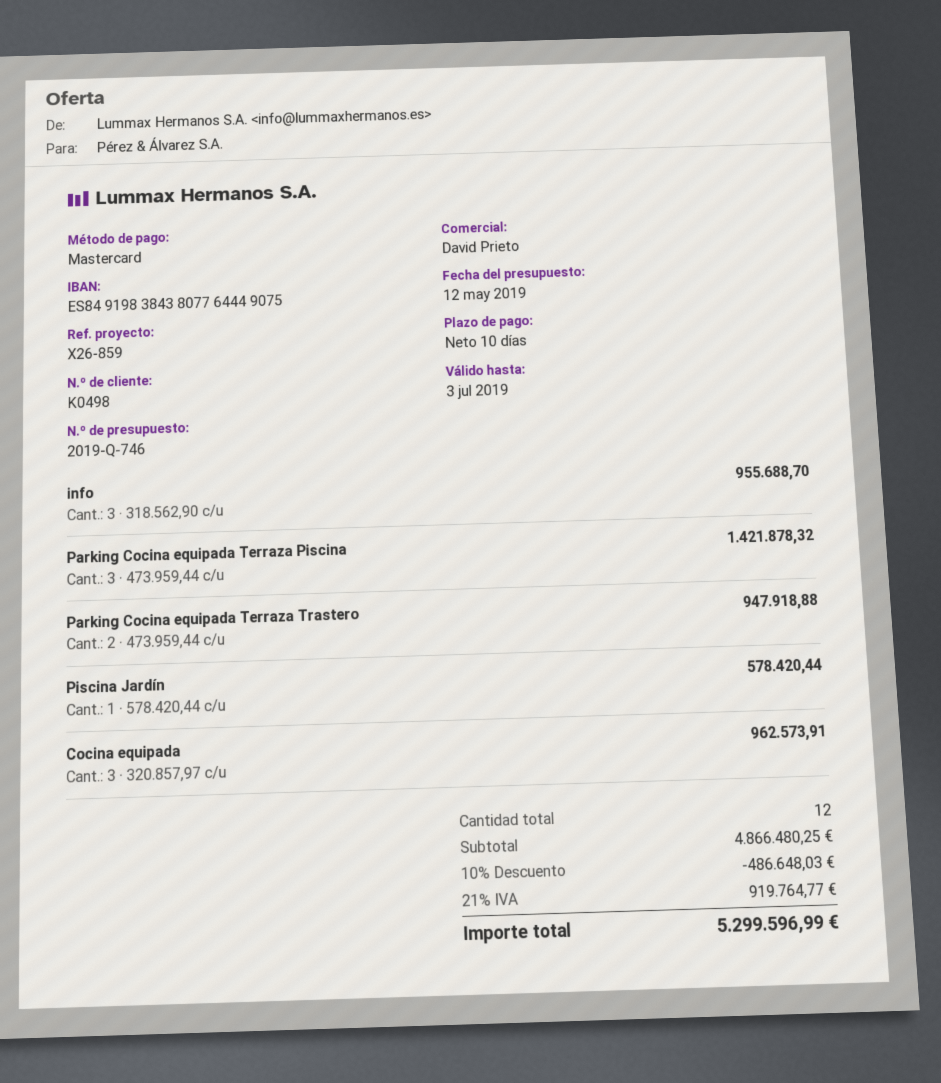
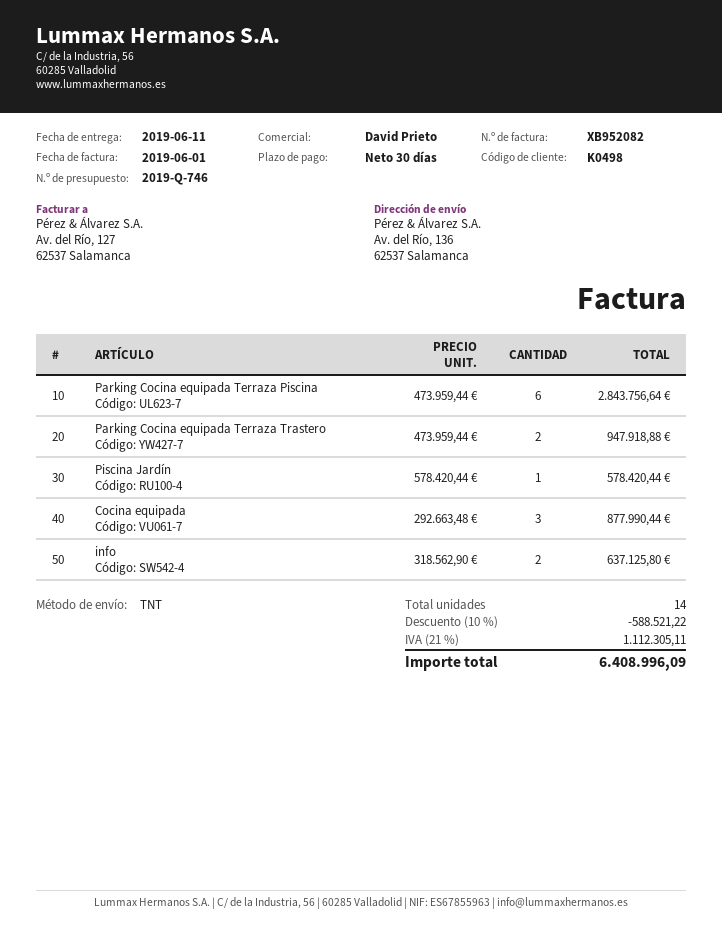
payment terms: 10 days -> 30 days
info: 3 x 318562.90 = 955688.70 -> 2 x 318562.90 = 637125.80
Parking Cocina equipada Terraza Piscina: 3 x 473959.44 = 1421878.32 -> 6 x 473959.44 = 2843756.64
Cocina equipada: 3 x 320857.97 = 962573.91 -> 3 x 292663.48 = 877990.44
total quantity: 12 -> 14
discount: 10% = 486648.03 -> 10% = 588521.22
tax: 21% = 919764.77 -> 21% = 1112305.11
total: 5299596.99 -> 6408996.09

